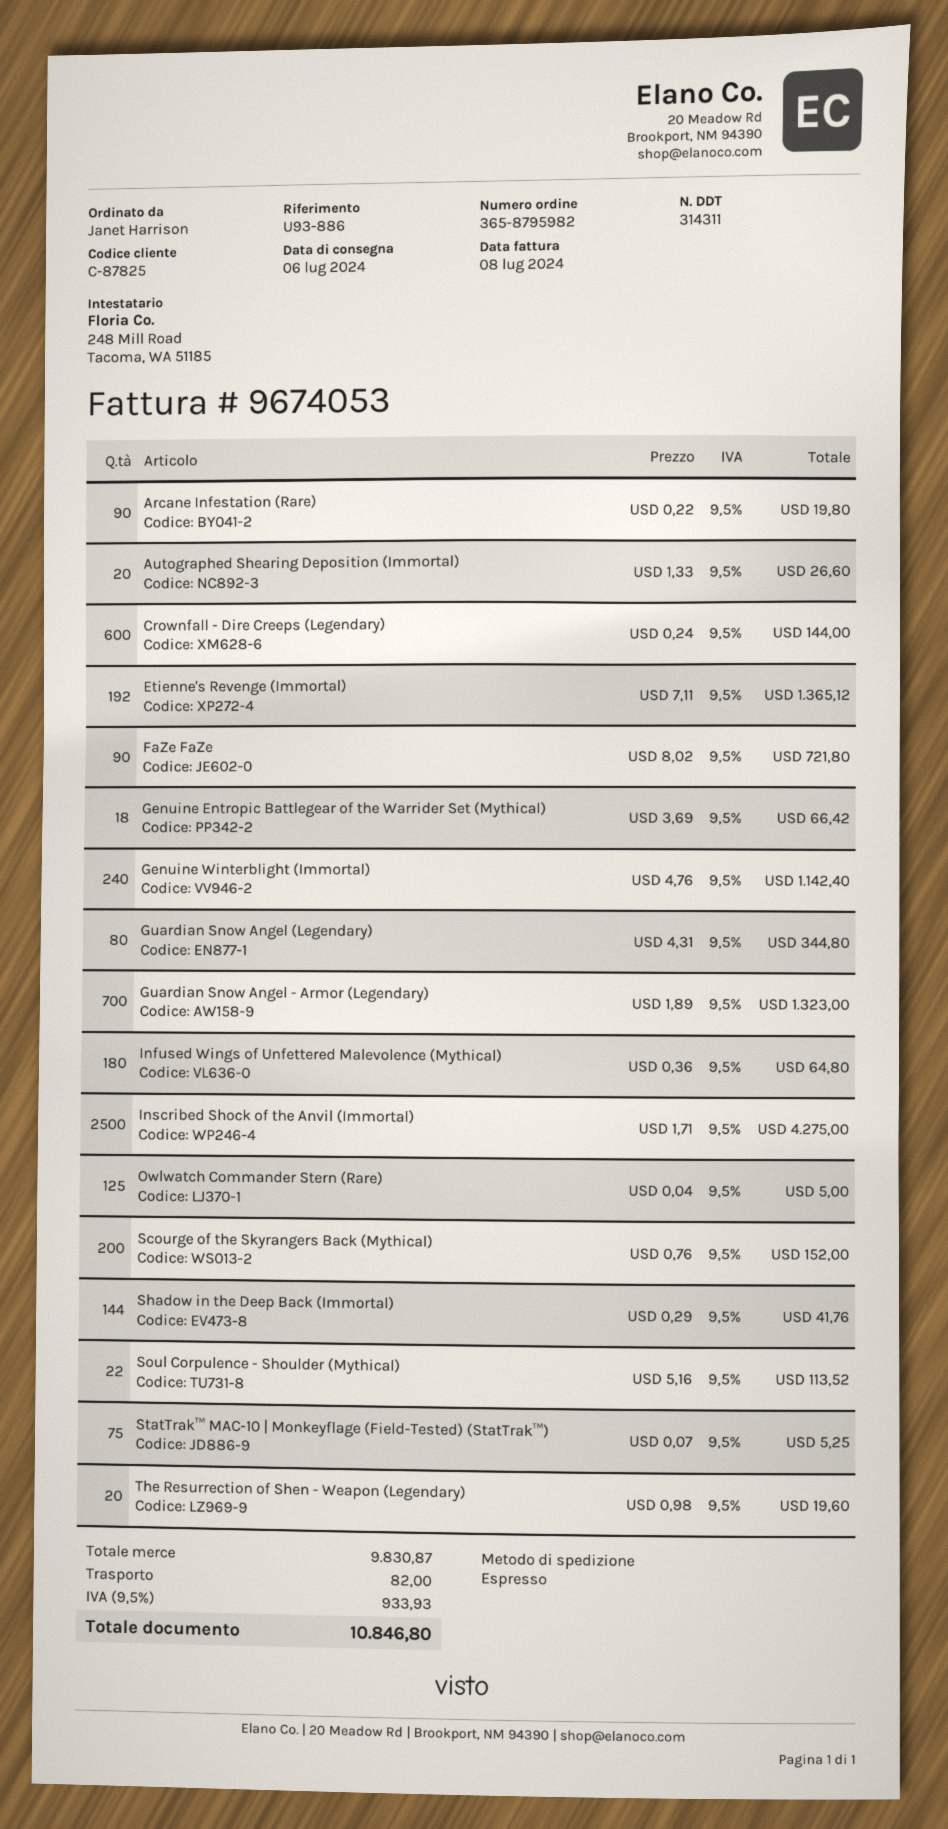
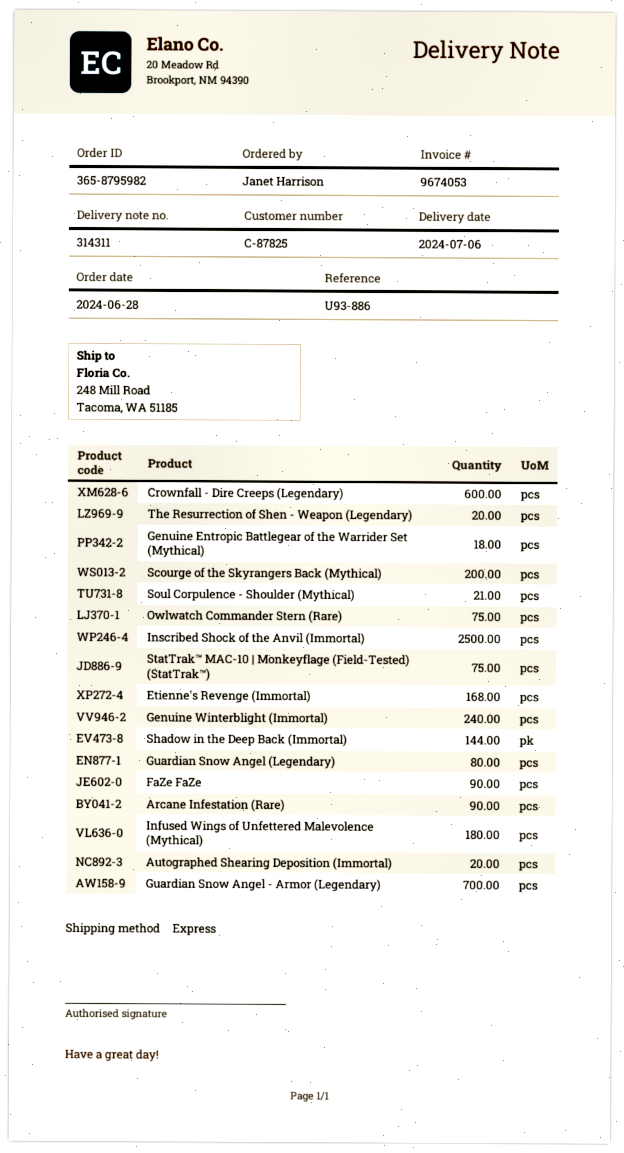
Etienne's Revenge (Immortal): 192 -> 168
Owlwatch Commander Stern (Rare): 125 -> 75
Soul Corpulence - Shoulder (Mythical): 22 -> 21

